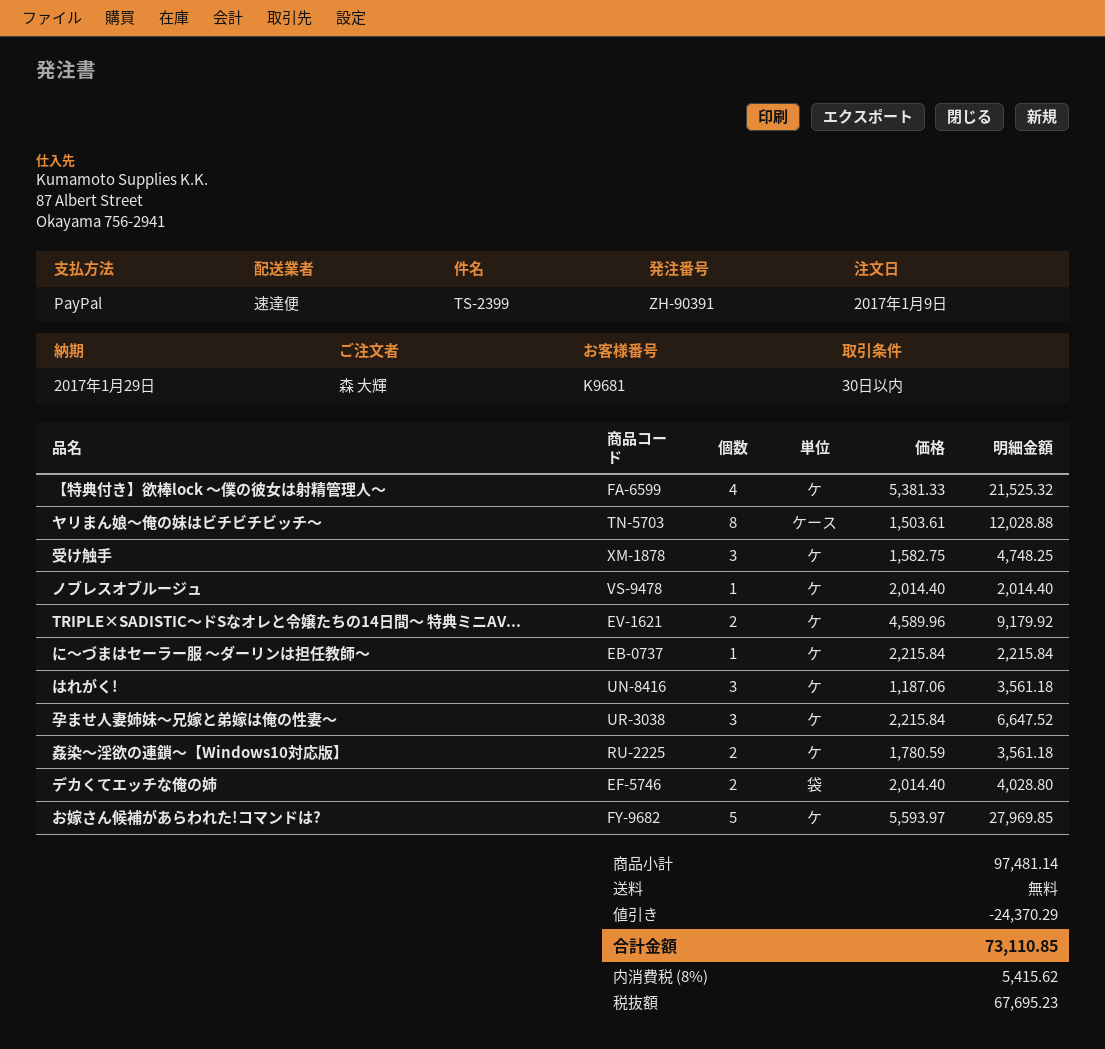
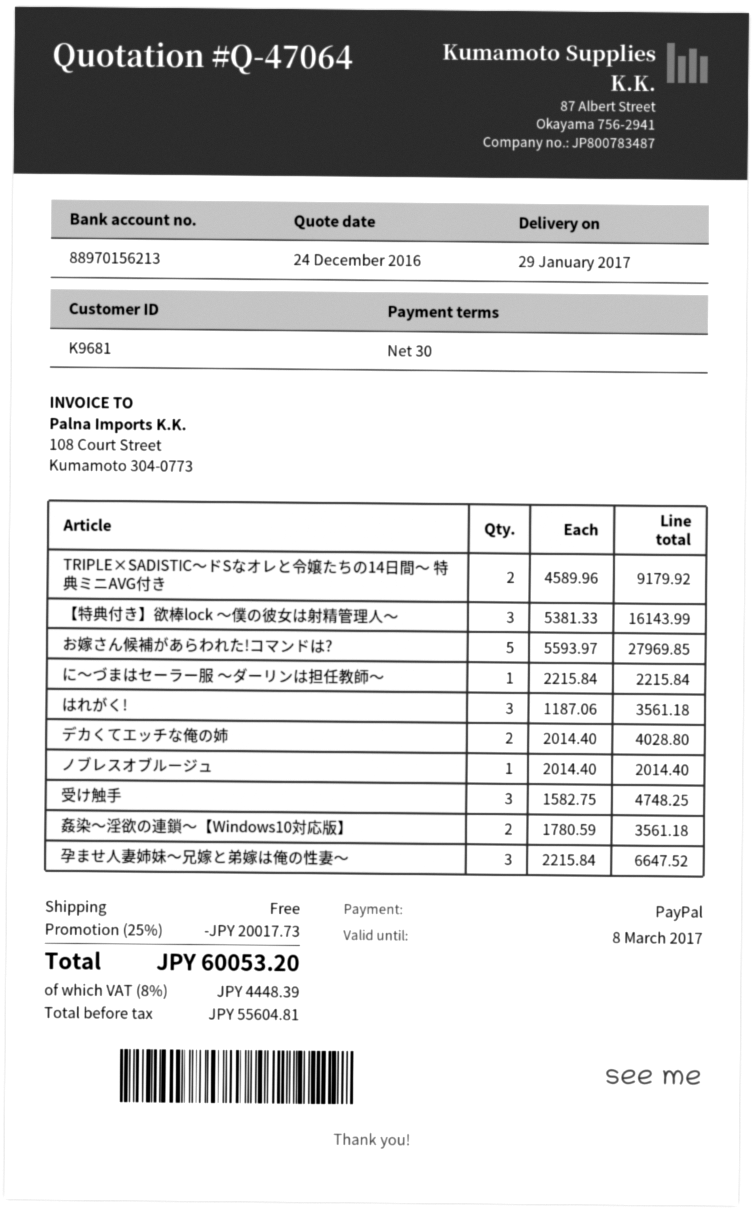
【特典付き】欲棒lock 〜僕の彼女は射精管理人〜: 4 x 5381.33 = 21525.32 -> 3 x 5381.33 = 16143.99
ヤリまん娘〜俺の妹はビチビチビッチ〜: 8 x 1503.61 = 12028.88 -> none
discount: 24370.29 -> 20017.73
net: 67695.23 -> 55604.81
tax: 8% = 5415.62 -> 8% = 4448.39
total: 73110.85 -> 60053.20

